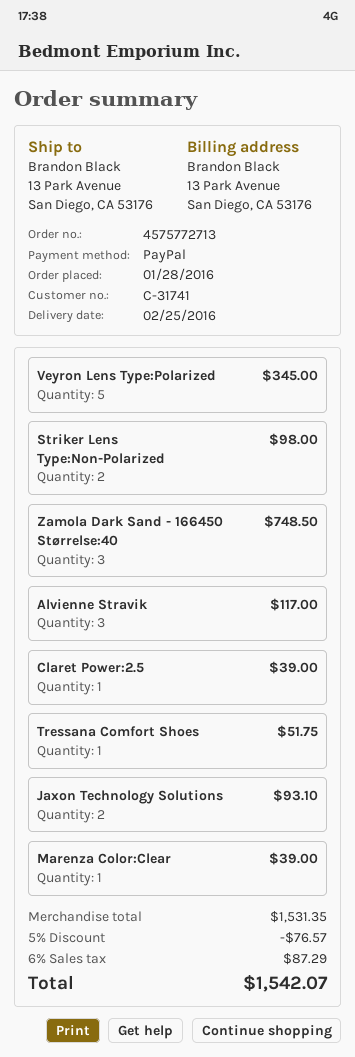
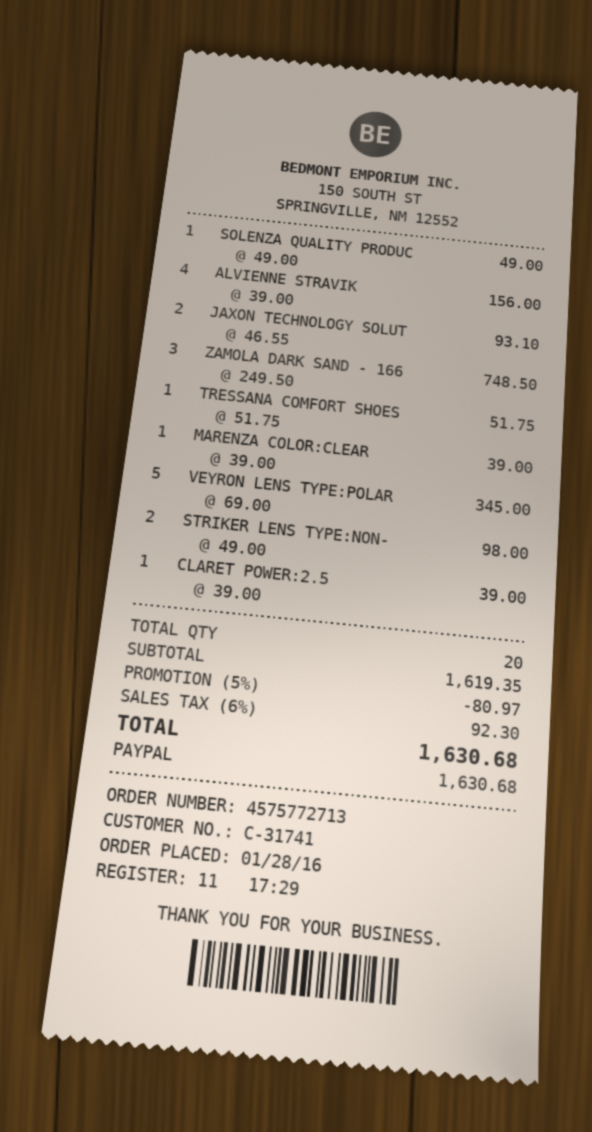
Alvienne Stravik: 3 for 117.00 -> 4 for 156.00
SOLENZA QUALITY PRODUC: none -> 1 for 49.00
subtotal: 1531.35 -> 1619.35
discount: 5% = 76.57 -> 5% = 80.97
tax: 6% = 87.29 -> 6% = 92.30
total: 1542.07 -> 1630.68

